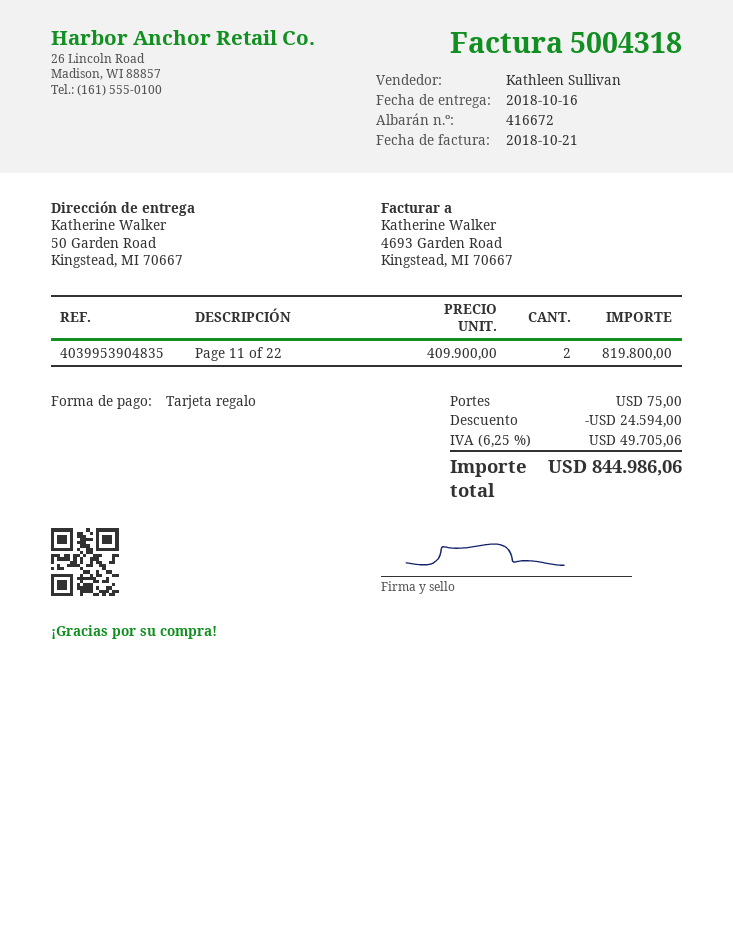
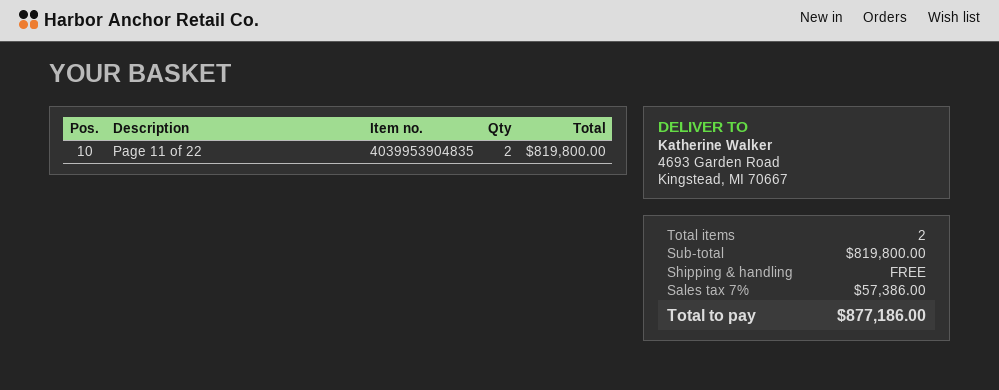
ship to: 50 Garden Road, Kingstead, MI 70667 -> 4693 Garden Road, Kingstead, MI 70667
discount: 24594.00 -> none
shipping: 75.00 -> 0.00
tax: 6.25% = 49705.06 -> 7% = 57386.00
total: 844986.06 -> 877186.00

